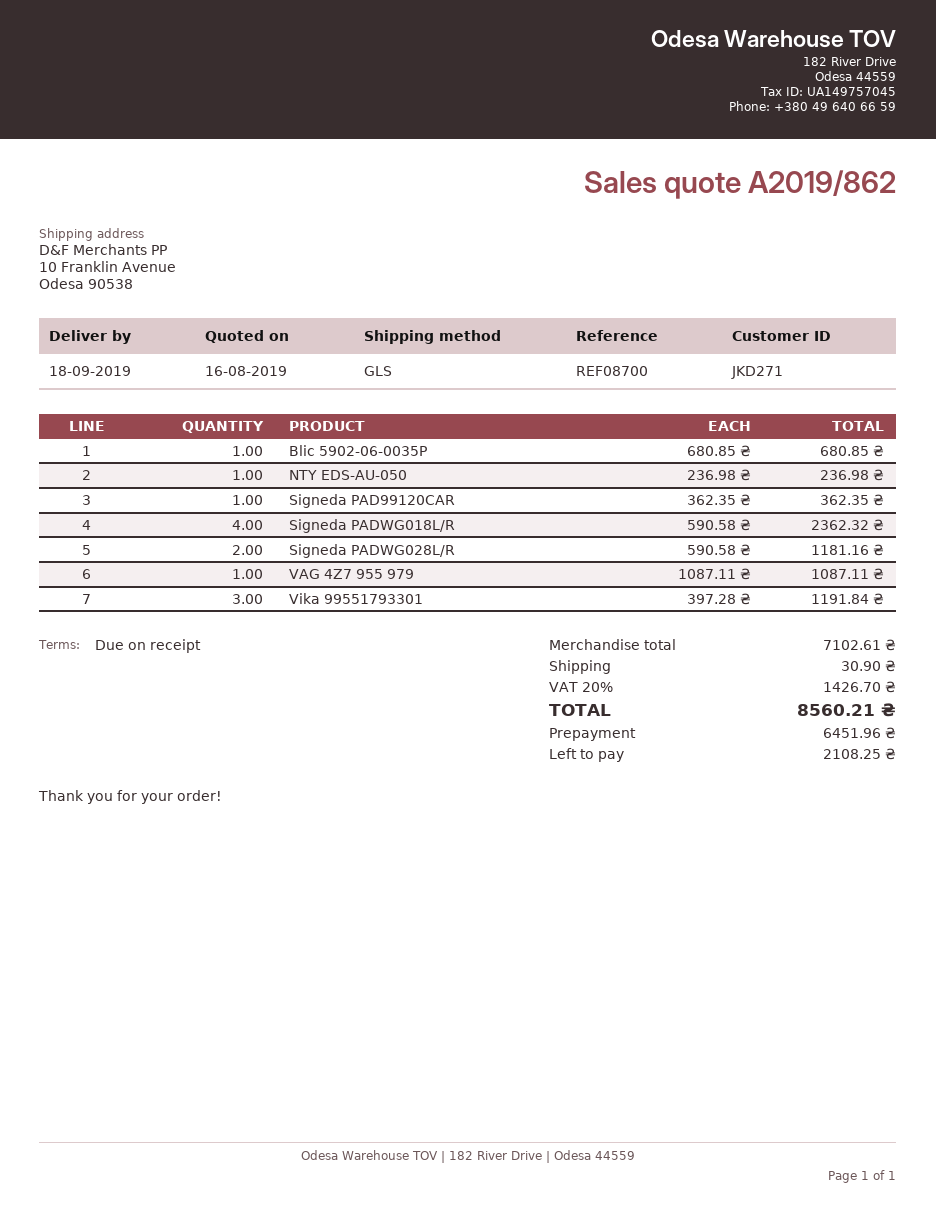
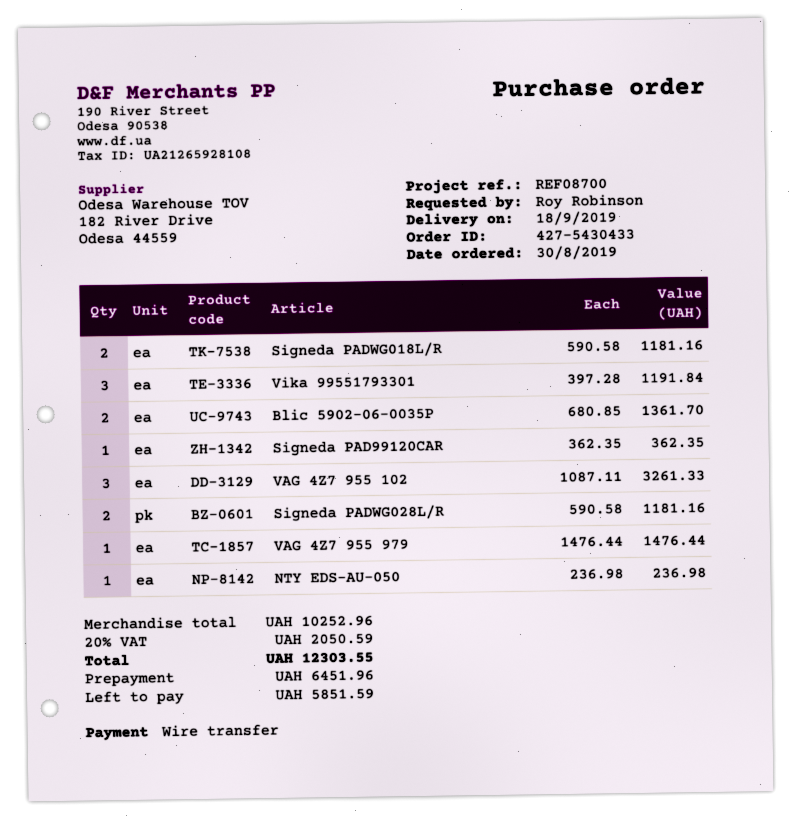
Blic 5902-06-0035P: 1 x 680.85 = 680.85 -> 2 x 680.85 = 1361.70
Signeda PADWG018L/R: 4 x 590.58 = 2362.32 -> 2 x 590.58 = 1181.16
VAG 4Z7 955 979: 1 x 1087.11 = 1087.11 -> 1 x 1476.44 = 1476.44
VAG 4Z7 955 102: none -> 3 x 1087.11 = 3261.33
subtotal: 7102.61 -> 10252.96
shipping: 30.90 -> none
tax: 20% = 1426.70 -> 20% = 2050.59
total: 8560.21 -> 12303.55
balance: 2108.25 -> 5851.59

